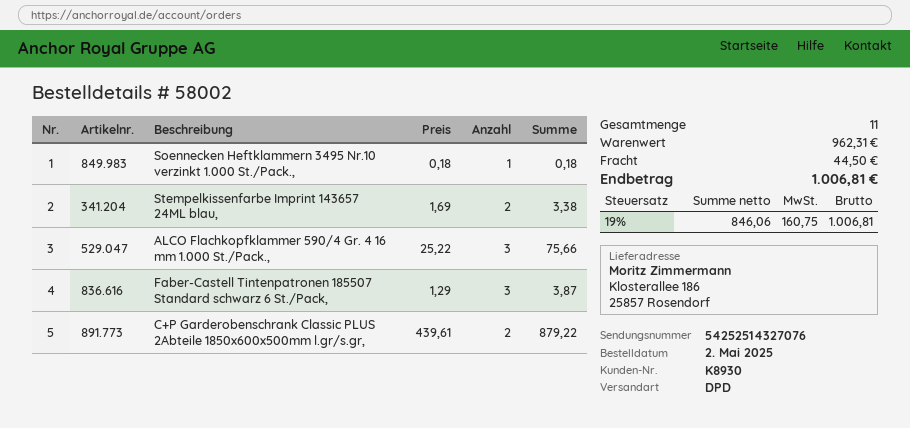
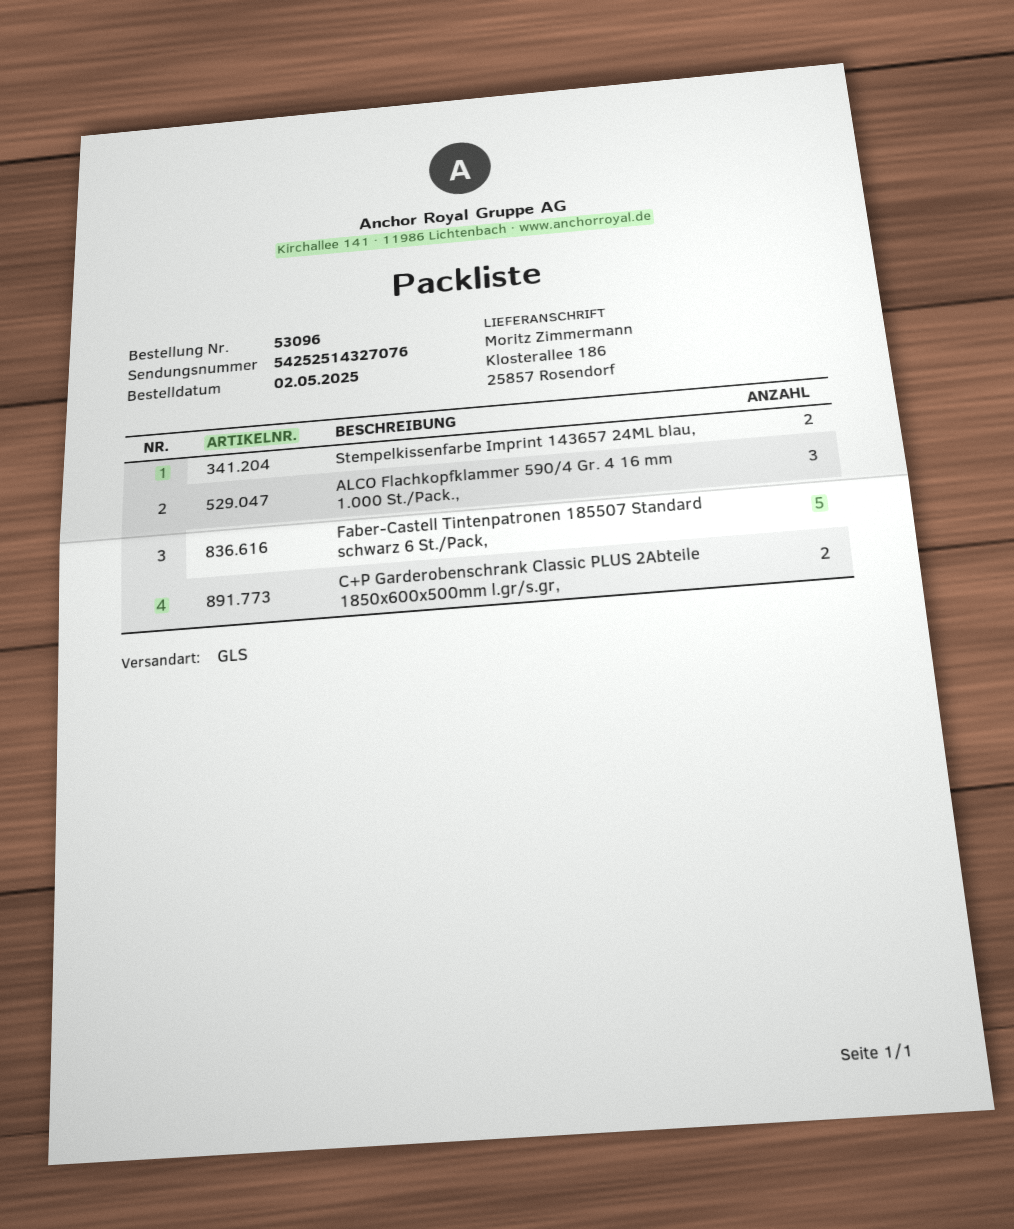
order number: 58002 -> 53096
shipping method: DPD -> GLS
Soennecken Heftklammern 3495 Nr.10 verzinkt 1.000 St./Pack.,: 1 -> none
Faber-Castell Tintenpatronen 185507 Standard schwarz 6 St./Pack,: 3 -> 5

